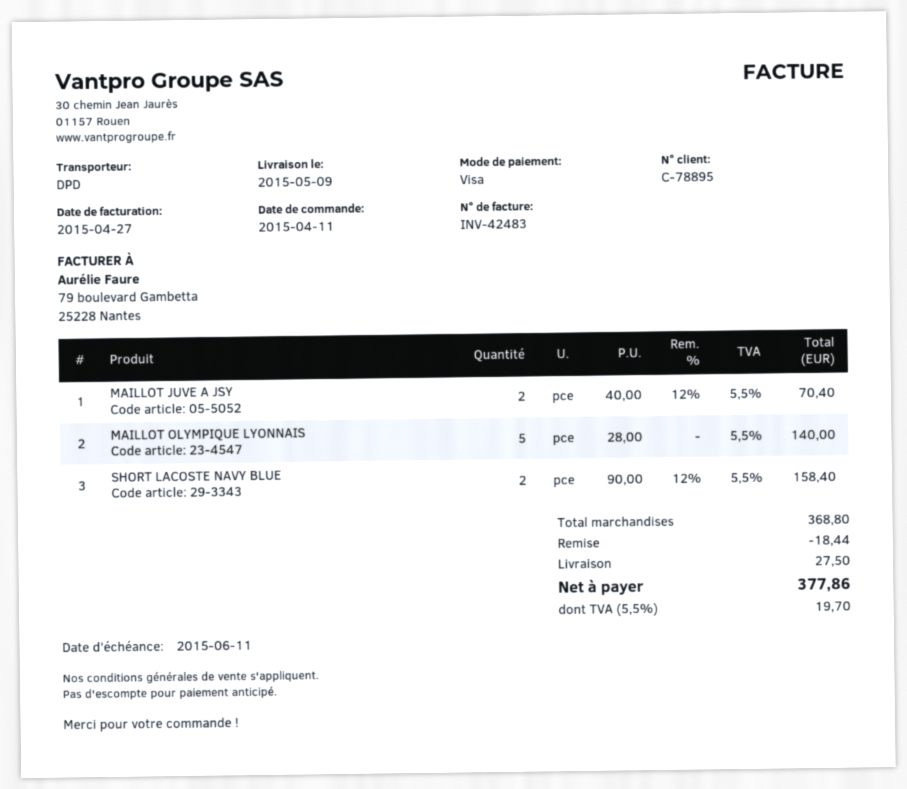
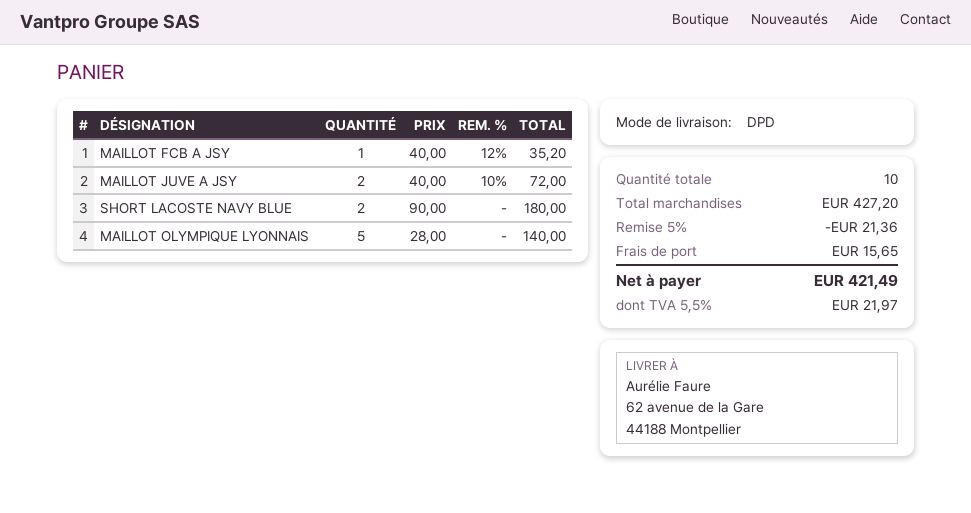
MAILLOT JUVE A JSY: 2 x 40.00 - 12% = 70.40 -> 2 x 40.00 - 10% = 72.00
SHORT LACOSTE NAVY BLUE: 2 x 90.00 - 12% = 158.40 -> 2 x 90.00 = 180.00
MAILLOT FCB A JSY: none -> 1 x 40.00 - 12% = 35.20
subtotal: 368.80 -> 427.20
discount: 18.44 -> 21.36
shipping: 27.50 -> 15.65
tax: 5.5% = 19.70 -> 5.5% = 21.97
total: 377.86 -> 421.49

